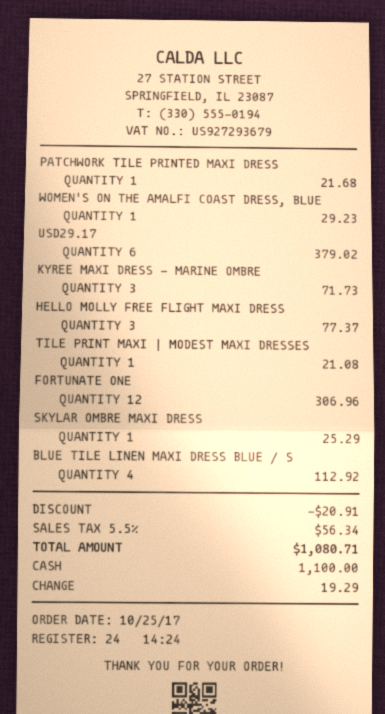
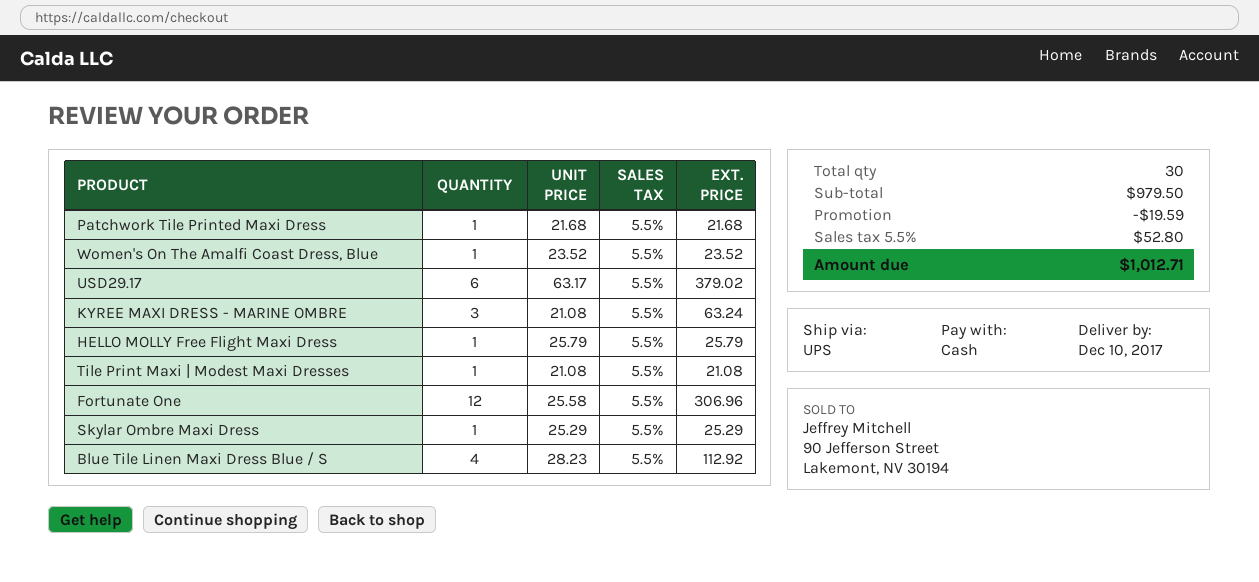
WOMEN'S ON THE AMALFI COAST DRESS, BLUE: 1 for 29.23 -> 1 for 23.52
KYREE MAXI DRESS - MARINE OMBRE: 3 for 71.73 -> 3 for 63.24
HELLO MOLLY FREE FLIGHT MAXI DRESS: 3 for 77.37 -> 1 for 25.79
discount: 20.91 -> 19.59
tax: 5.5% = 56.34 -> 5.5% = 52.80
total: 1080.71 -> 1012.71

